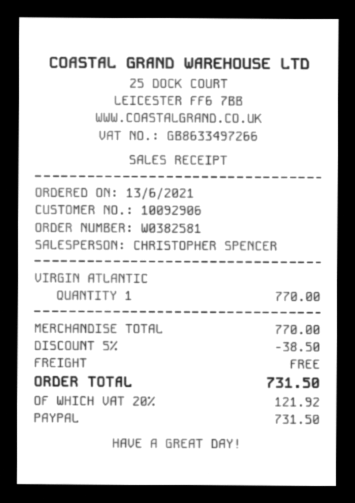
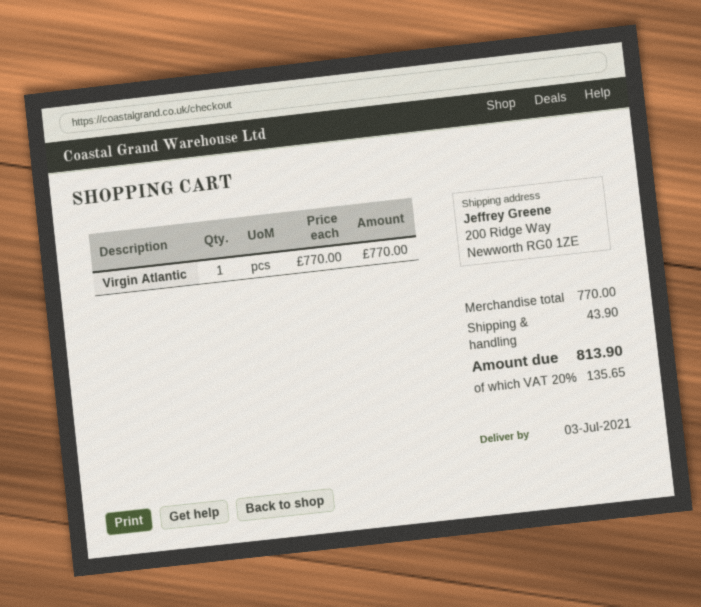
discount: 5% = 38.50 -> none
shipping: 0.00 -> 43.90
tax: 20% = 121.92 -> 20% = 135.65
total: 731.50 -> 813.90

